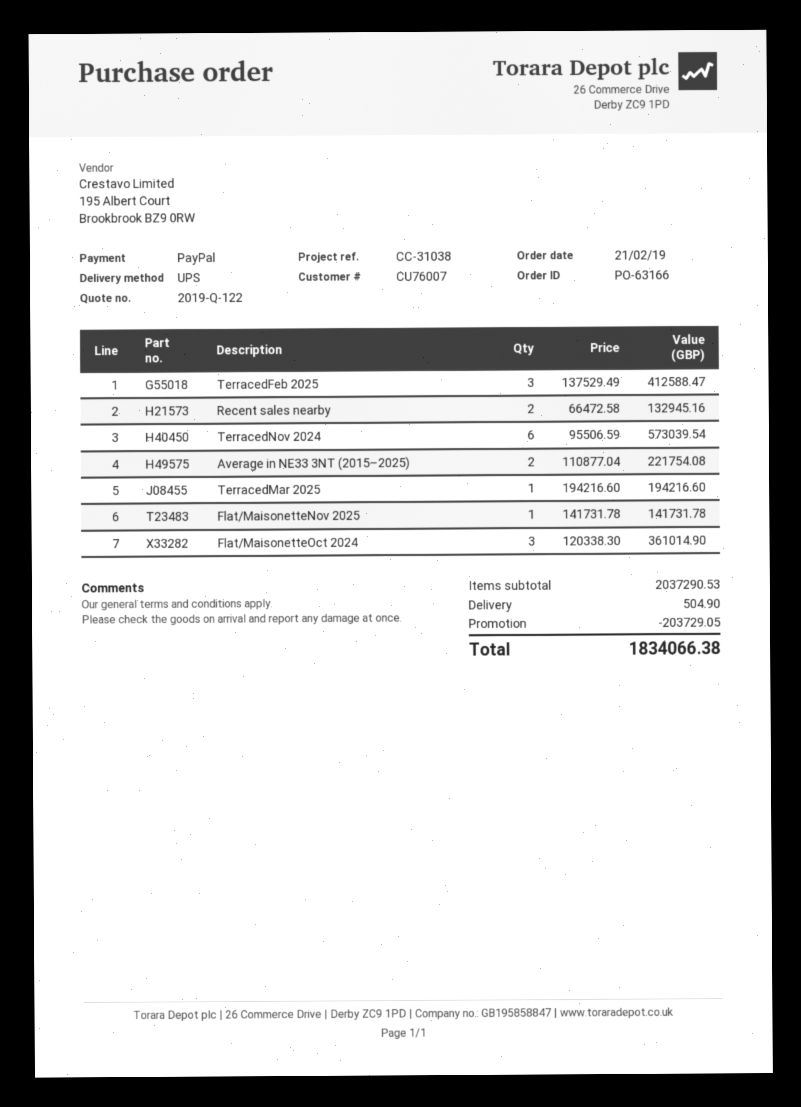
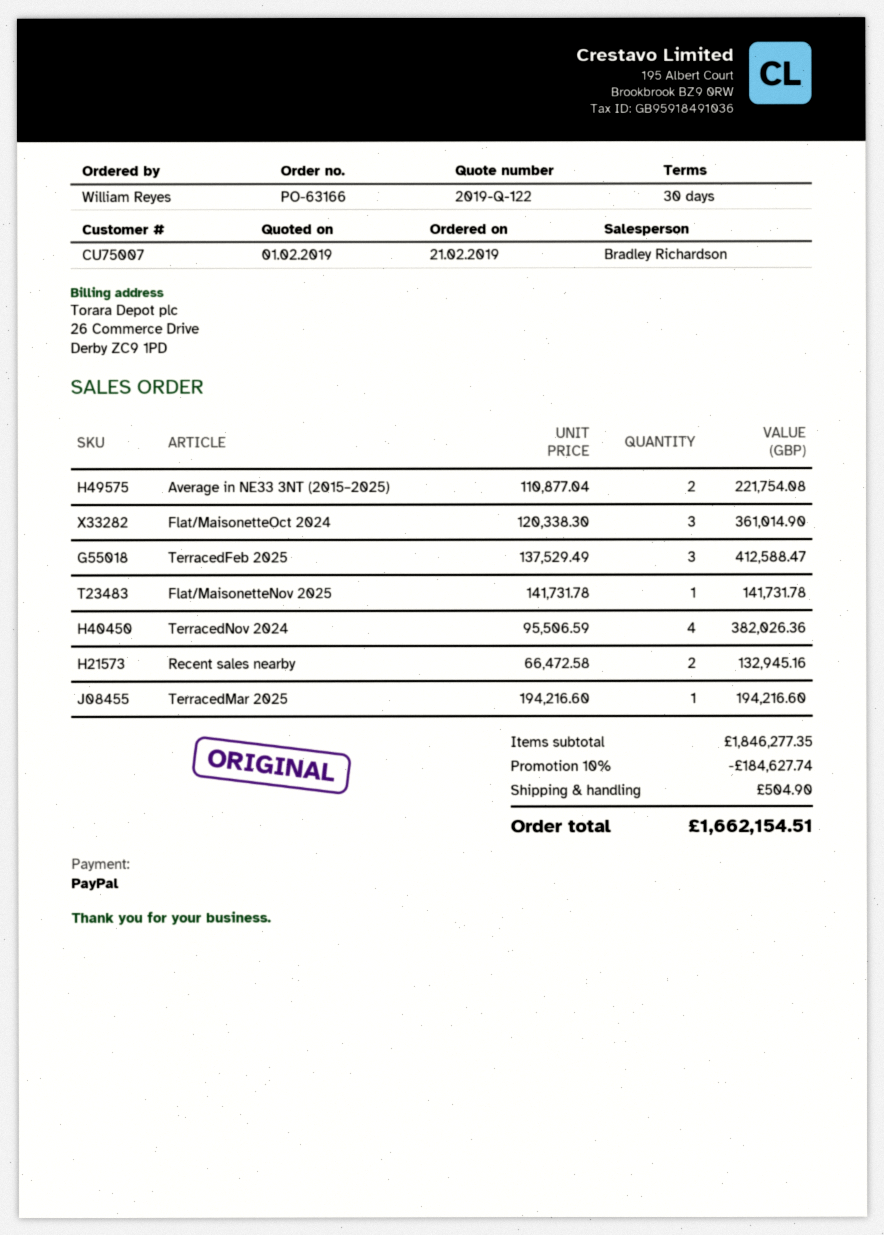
customer number: CU76007 -> CU75007
TerracedNov 2024: 6 x 95506.59 = 573039.54 -> 4 x 95506.59 = 382026.36
subtotal: 2037290.53 -> 1846277.35
discount: 203729.05 -> 184627.74
total: 1834066.38 -> 1662154.51

